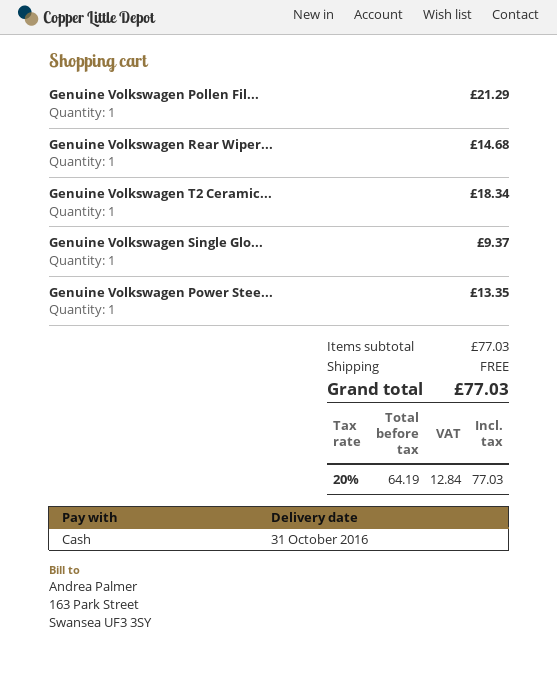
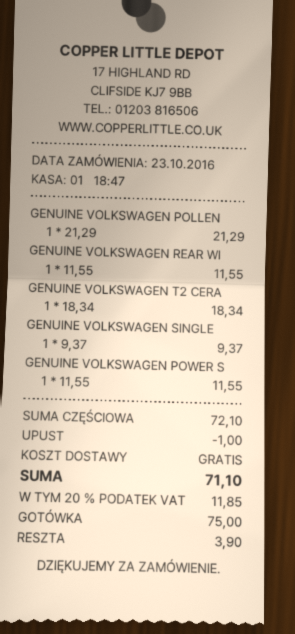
Genuine Volkswagen Rear Wiper...: 1 for 14.68 -> 1 for 11.55
Genuine Volkswagen Power Stee...: 1 for 13.35 -> 1 for 11.55
subtotal: 77.03 -> 72.10
discount: none -> 1.00
tax: 20% = 12.84 -> 20% = 11.85
total: 77.03 -> 71.10

